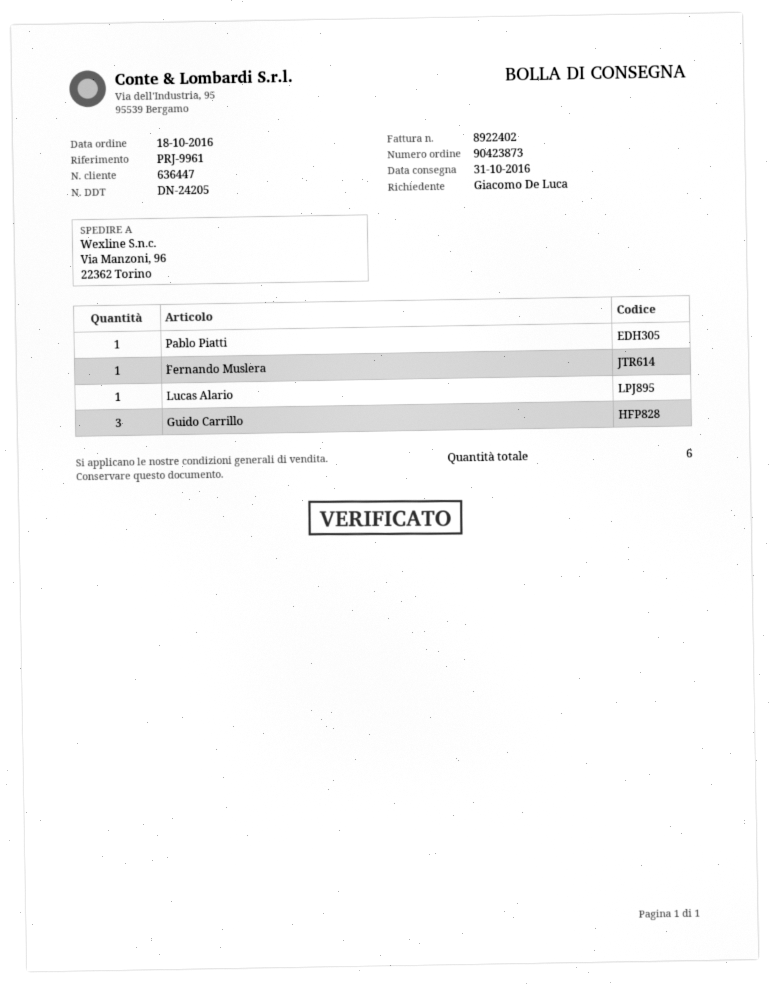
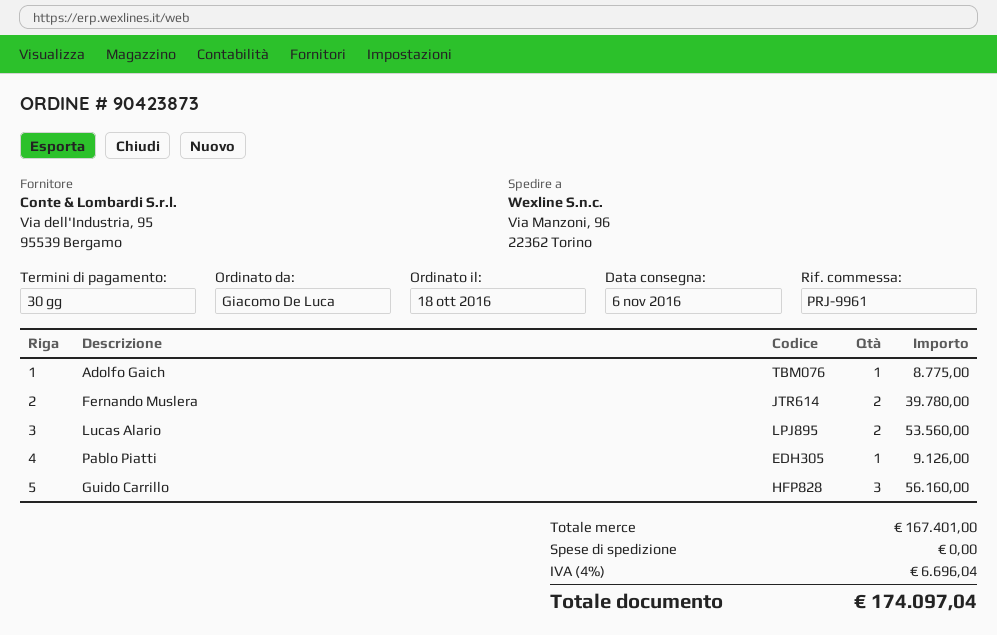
delivery date: 2016-10-31 -> 2016-11-06
Fernando Muslera: 1 -> 2
Lucas Alario: 1 -> 2
Adolfo Gaich: none -> 1

